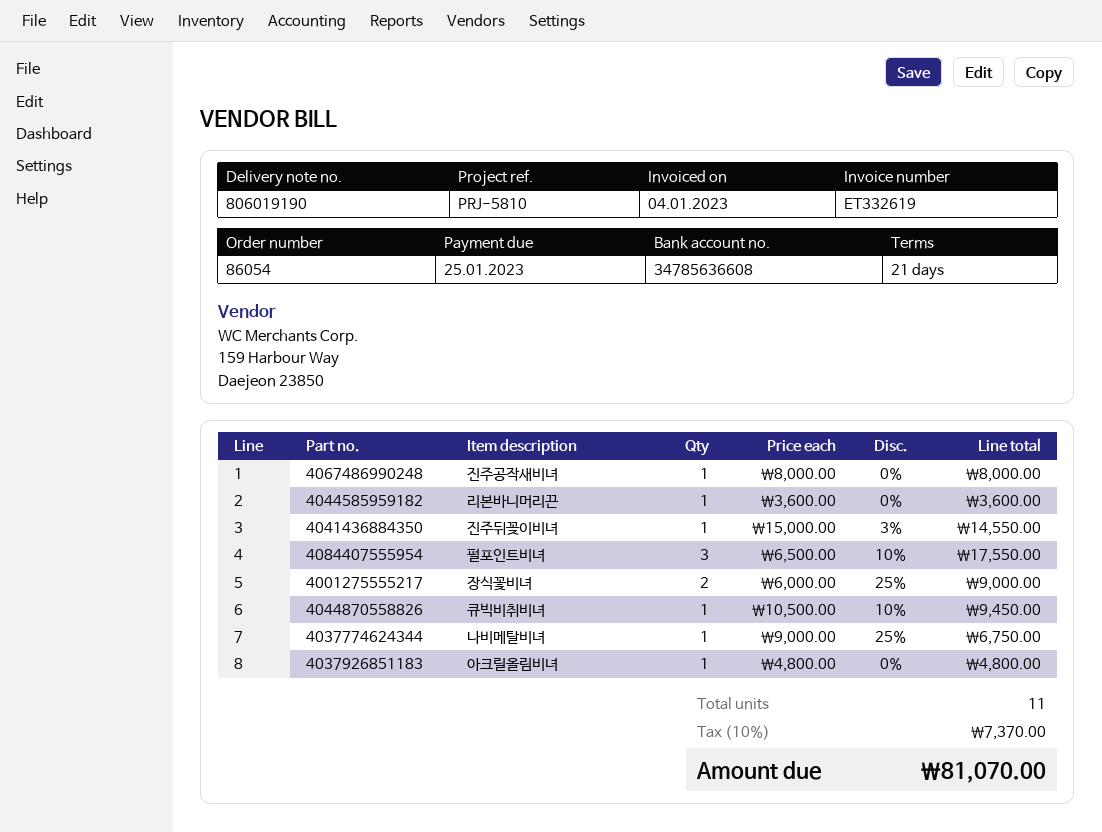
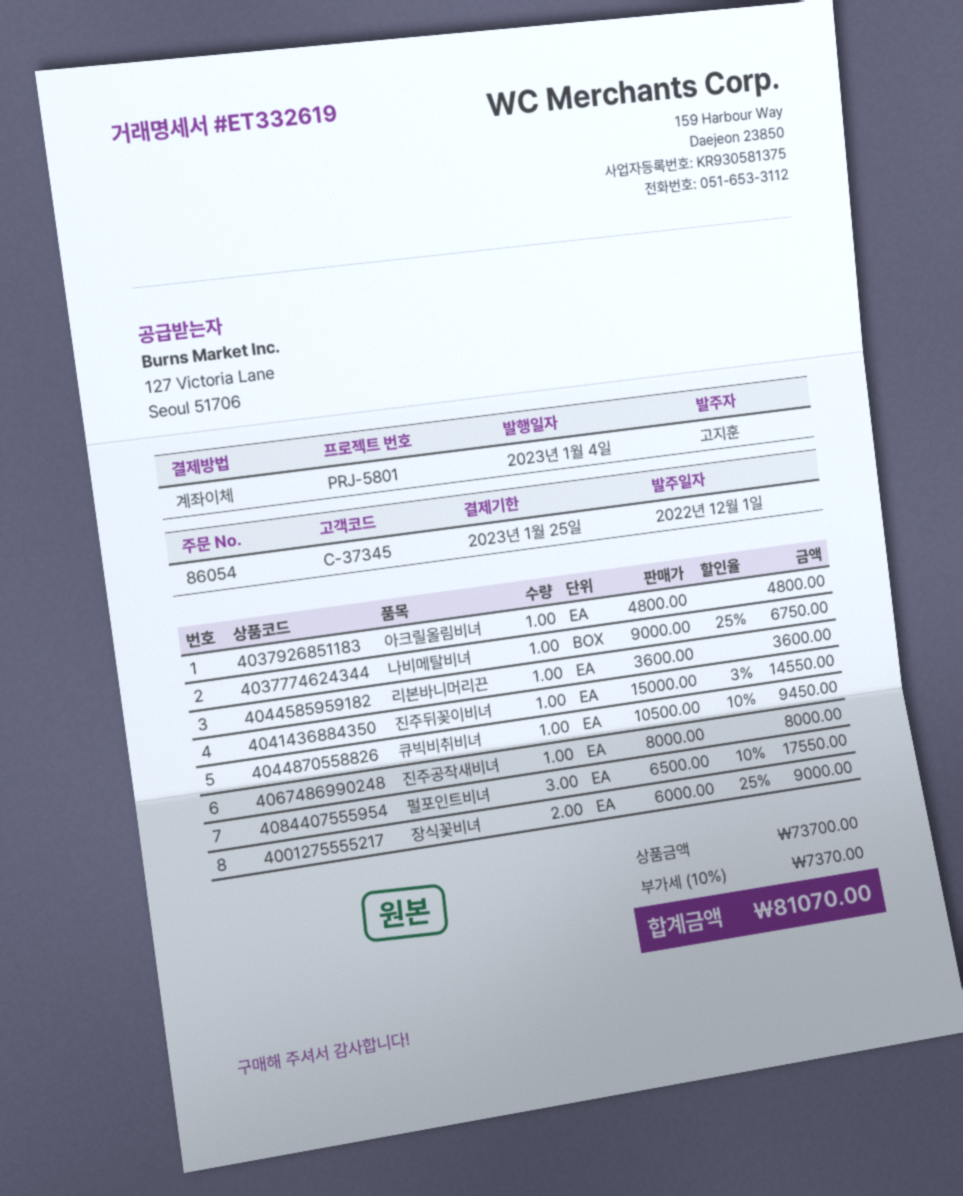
reference: PRJ-5810 -> PRJ-5801

